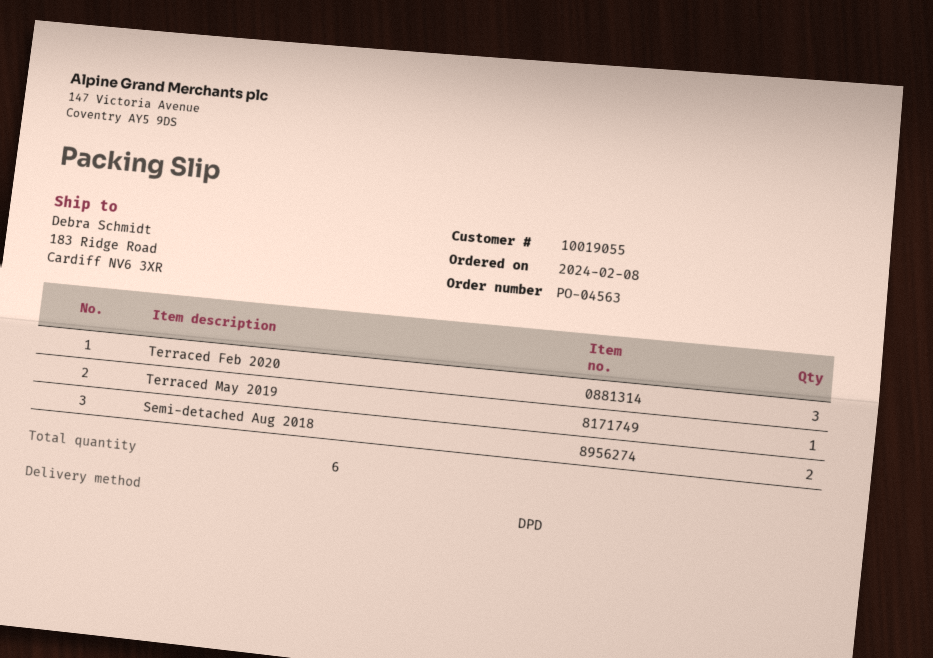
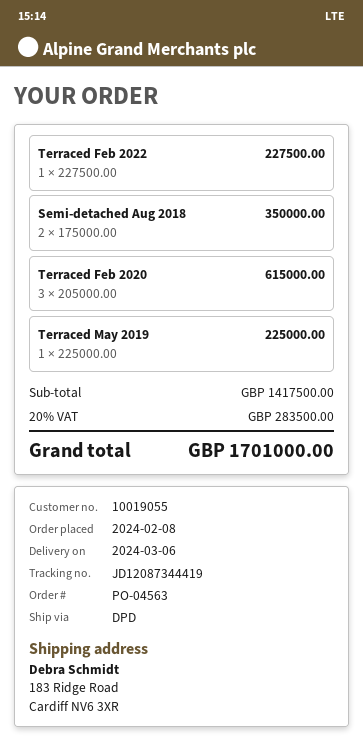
Terraced Feb 2022: none -> 1

